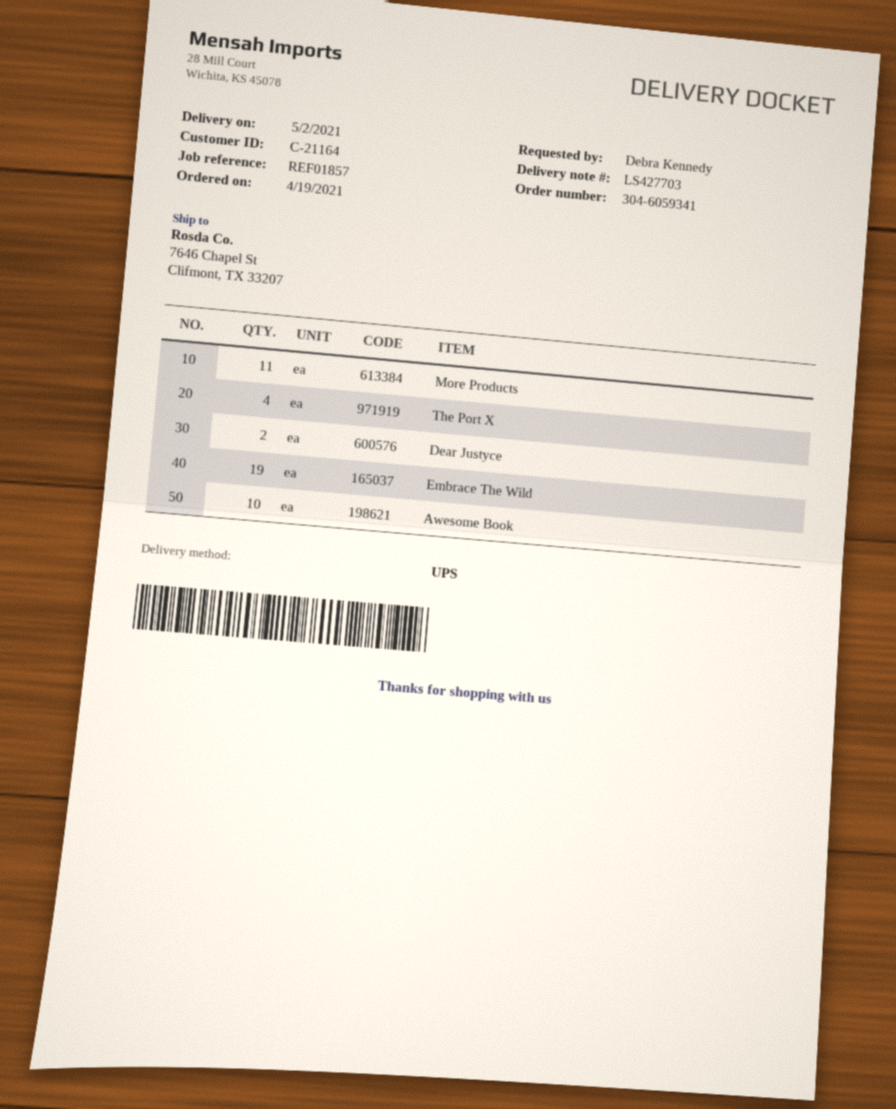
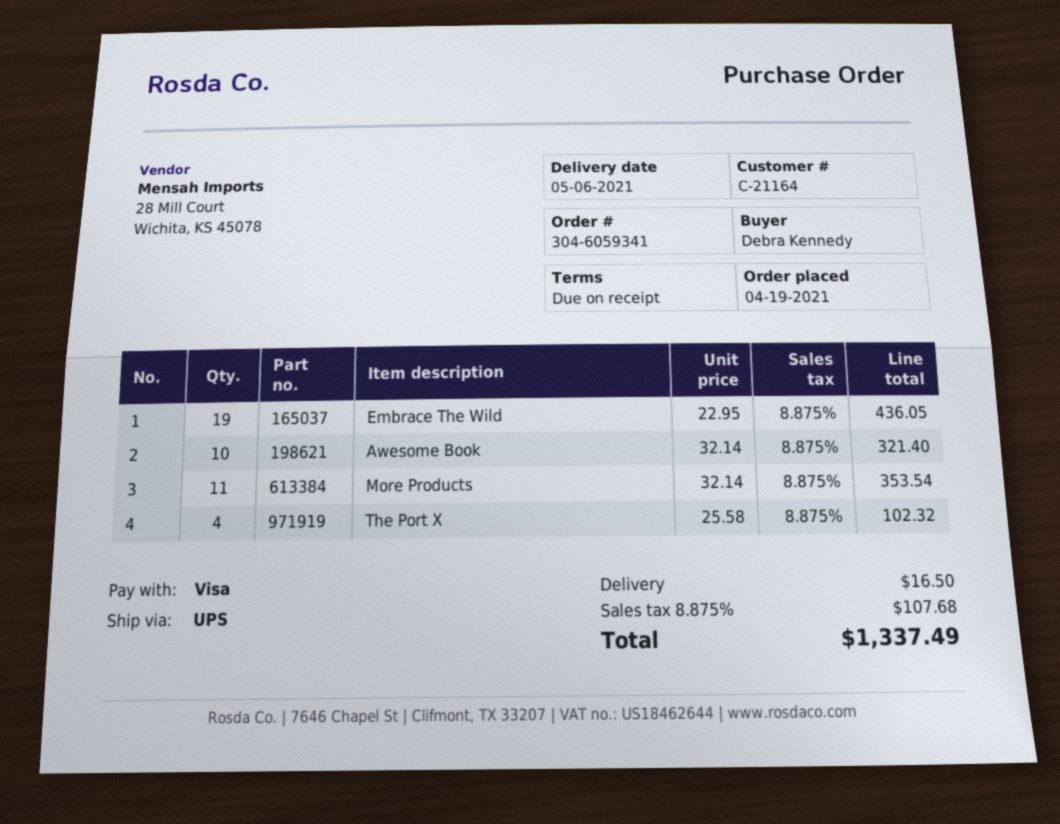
delivery date: 2021-05-02 -> 2021-05-06
Dear Justyce: 2 -> none

